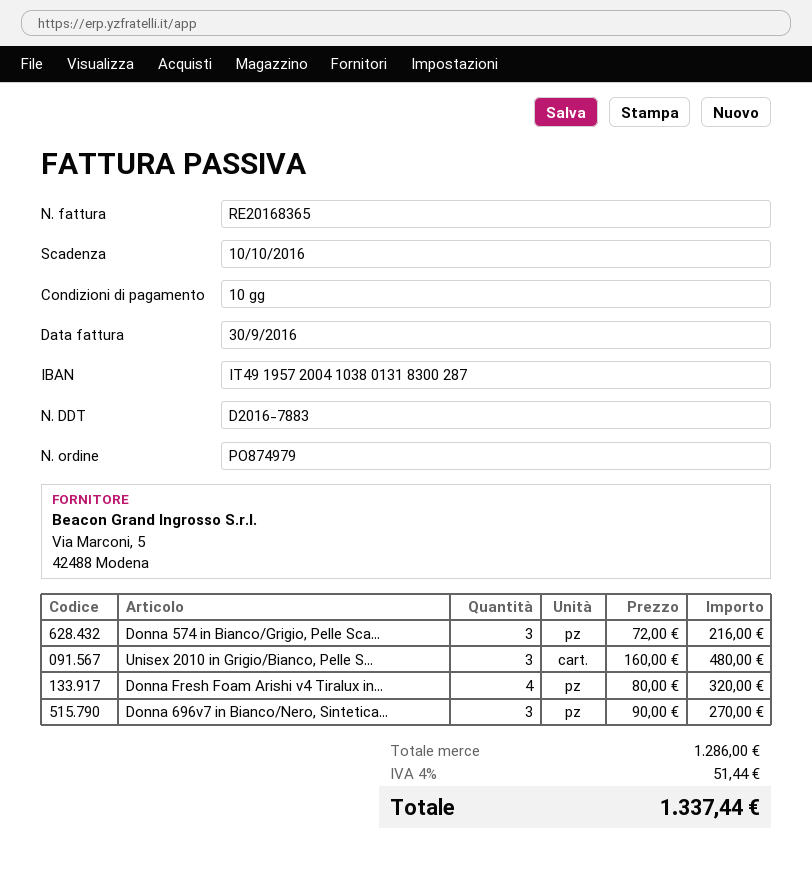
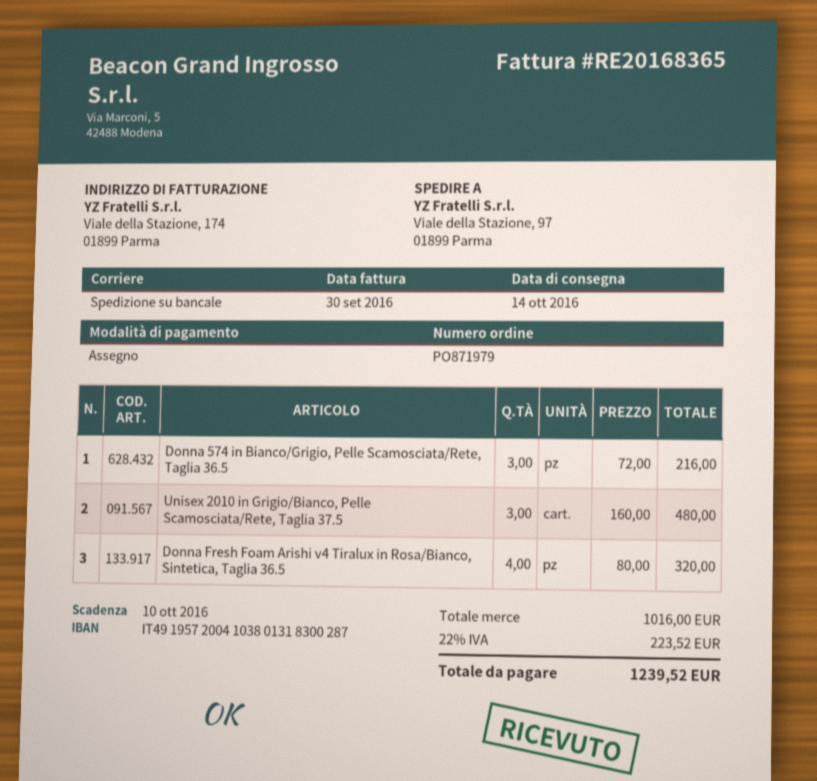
order number: PO874979 -> PO871979
Donna 696v7 in Bianco/Nero, Sintetica...: 3 x 90.00 = 270.00 -> none
subtotal: 1286.00 -> 1016.00
tax: 4% = 51.44 -> 22% = 223.52
total: 1337.44 -> 1239.52

